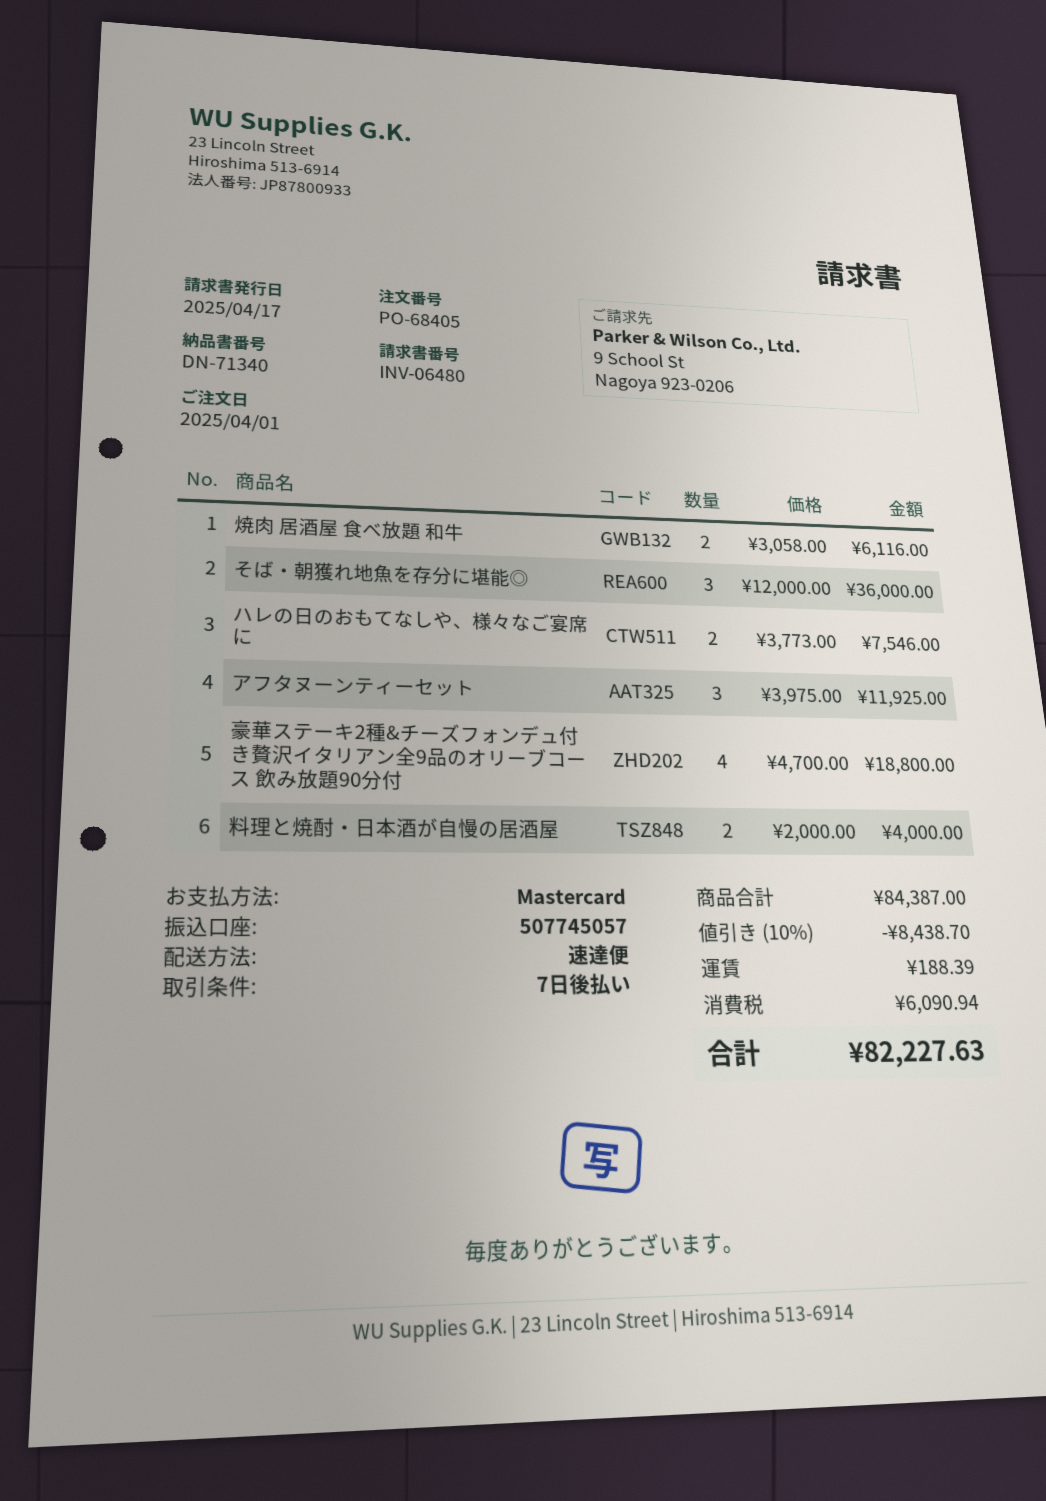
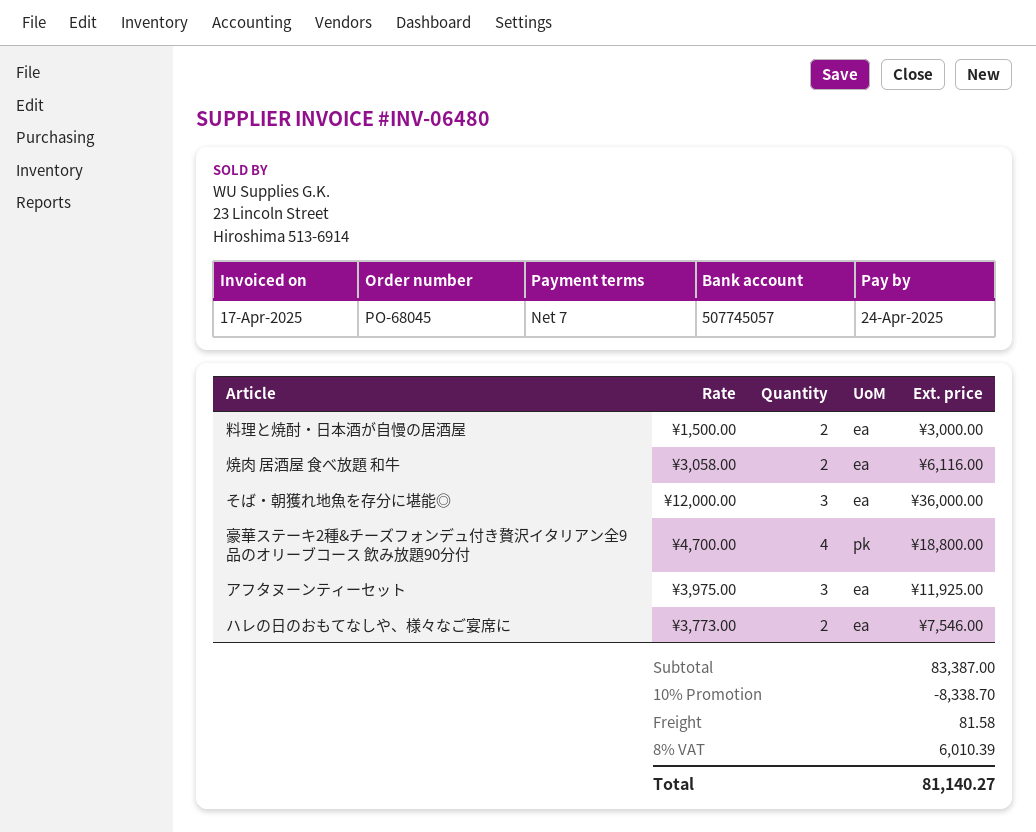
order number: PO-68405 -> PO-68045
料理と焼酎・日本酒が自慢の居酒屋: 2 x 2000.00 = 4000.00 -> 2 x 1500.00 = 3000.00
subtotal: 84387.00 -> 83387.00
discount: 10% = 8438.70 -> 10% = 8338.70
shipping: 188.39 -> 81.58
tax: 6090.94 -> 6010.39
total: 82227.63 -> 81140.27

